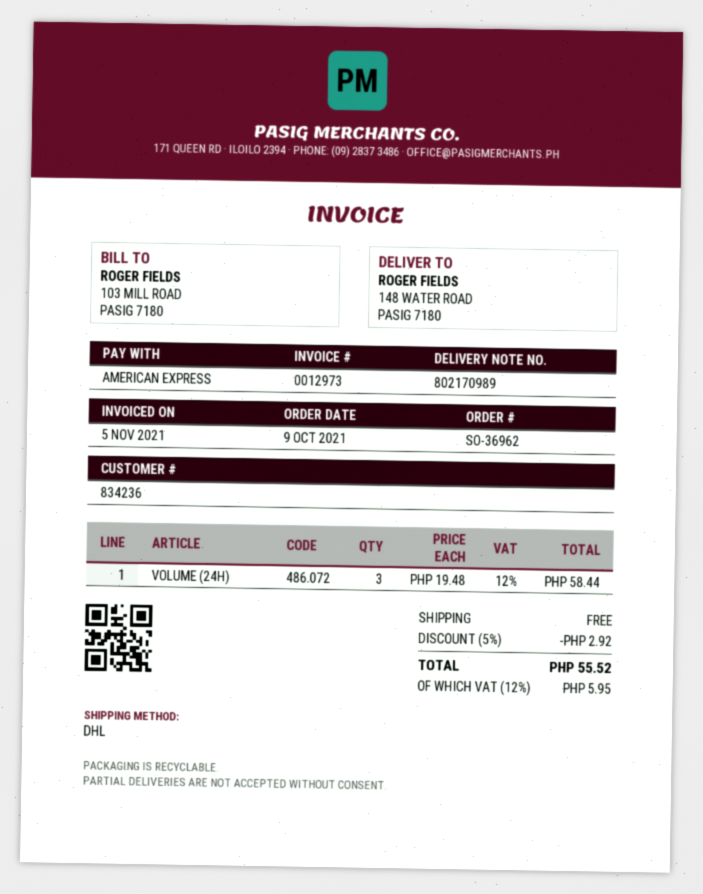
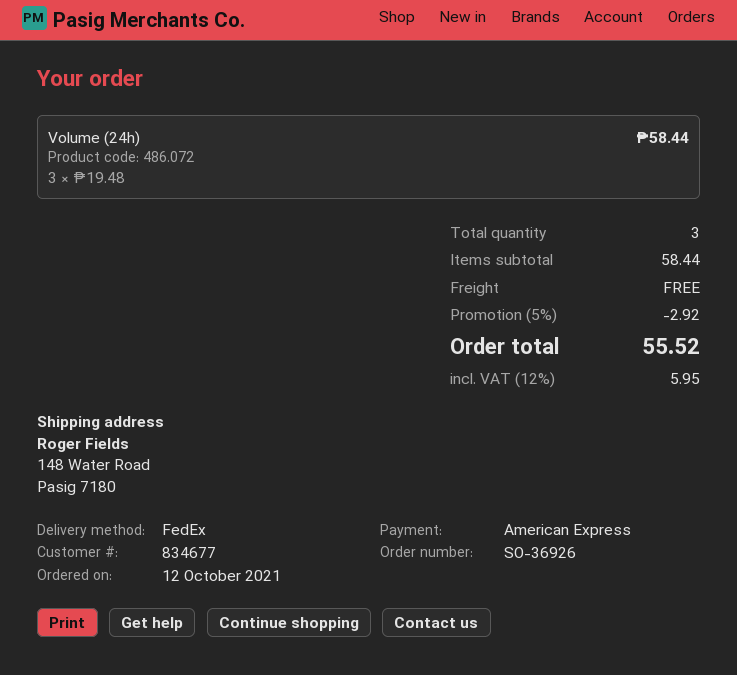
order number: SO-36962 -> SO-36926
order date: 2021-10-09 -> 2021-10-12
customer number: 834236 -> 834677
shipping method: DHL -> FedEx

